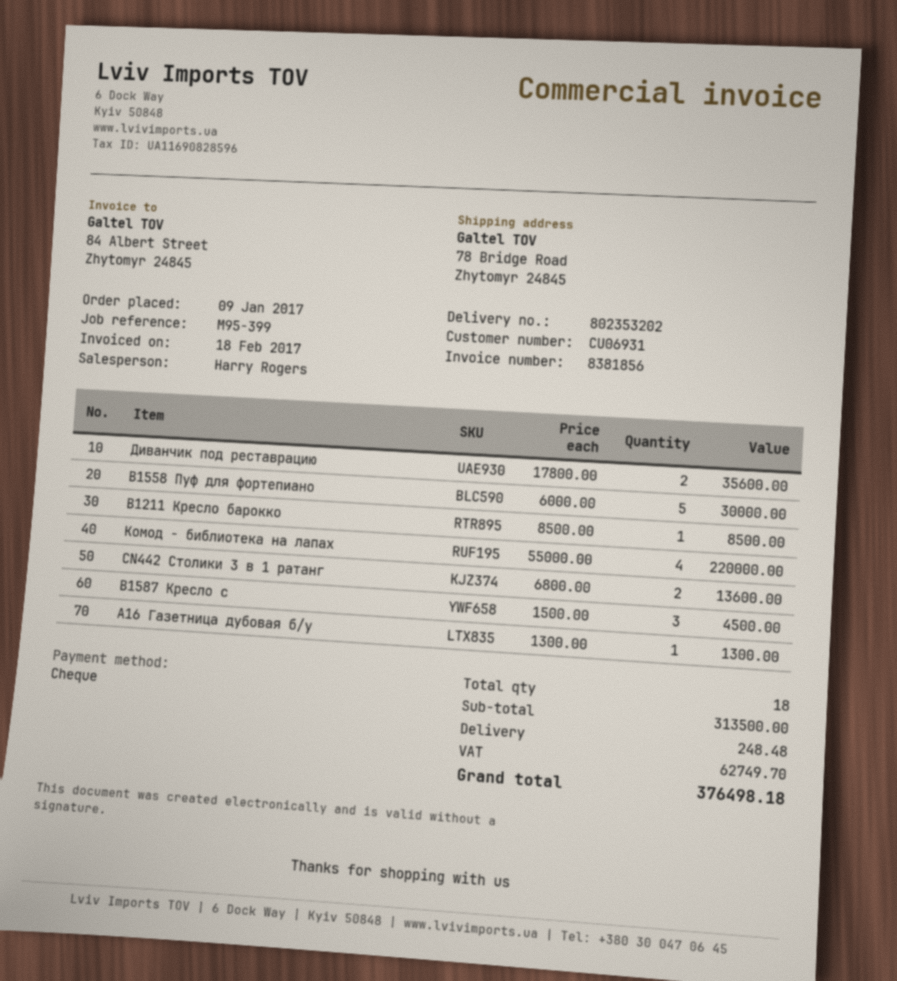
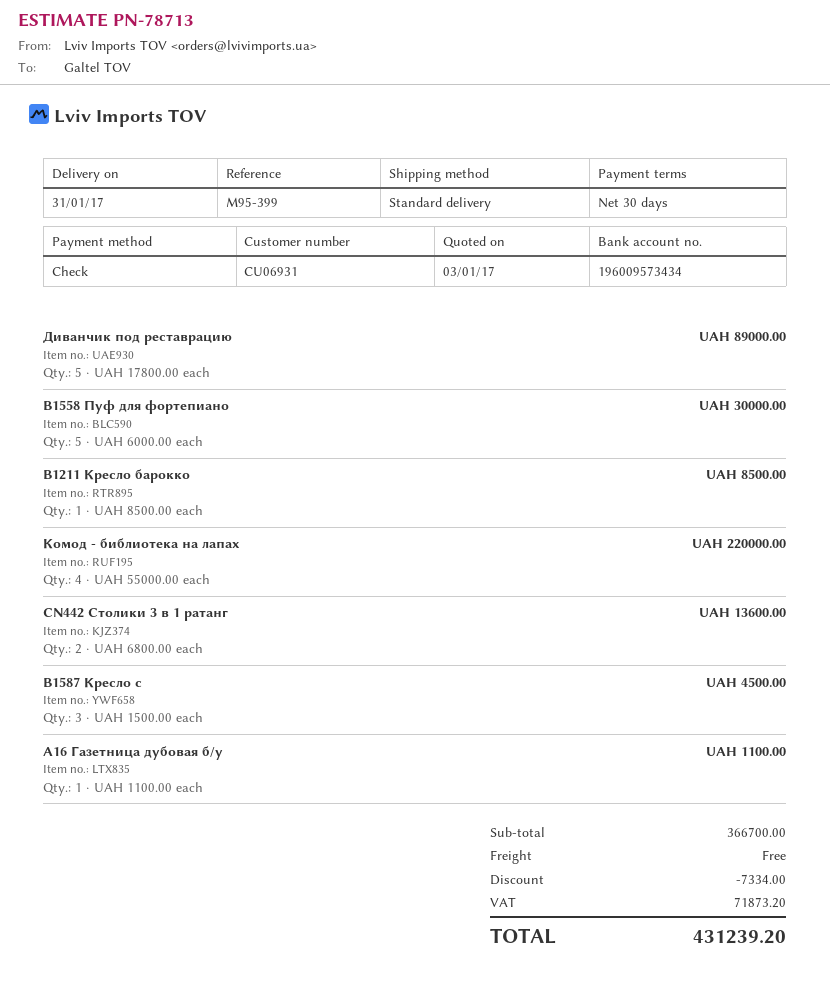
Диванчик под реставрацию: 2 x 17800.00 = 35600.00 -> 5 x 17800.00 = 89000.00
А16 Газетница дубовая б/у: 1 x 1300.00 = 1300.00 -> 1 x 1100.00 = 1100.00
subtotal: 313500.00 -> 366700.00
discount: none -> 7334.00
shipping: 248.48 -> 0.00
tax: 62749.70 -> 71873.20
total: 376498.18 -> 431239.20

